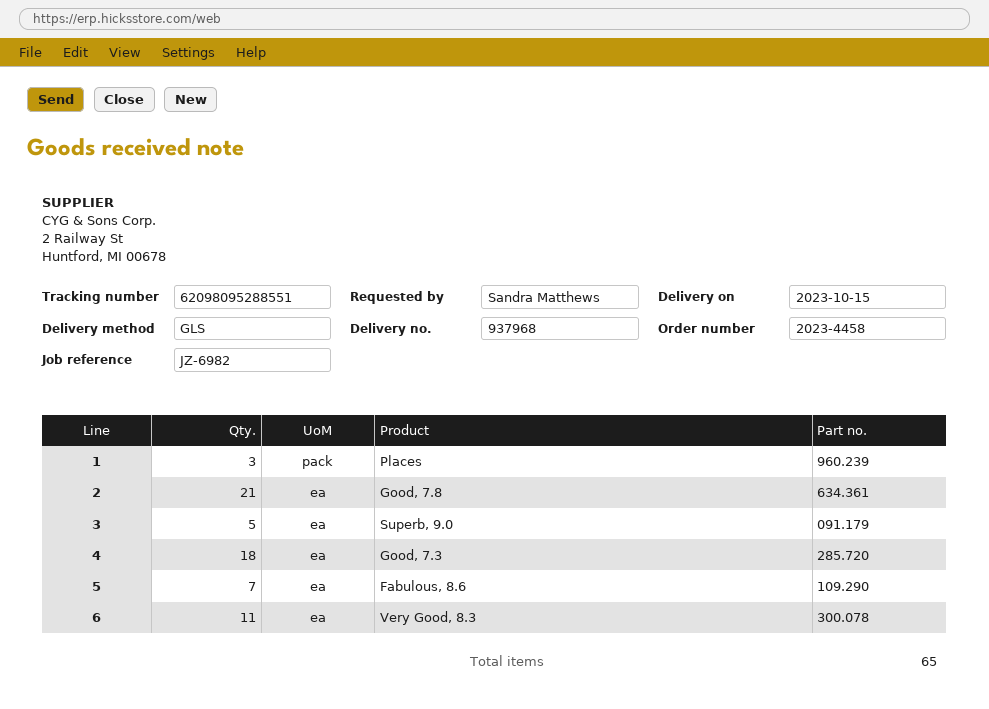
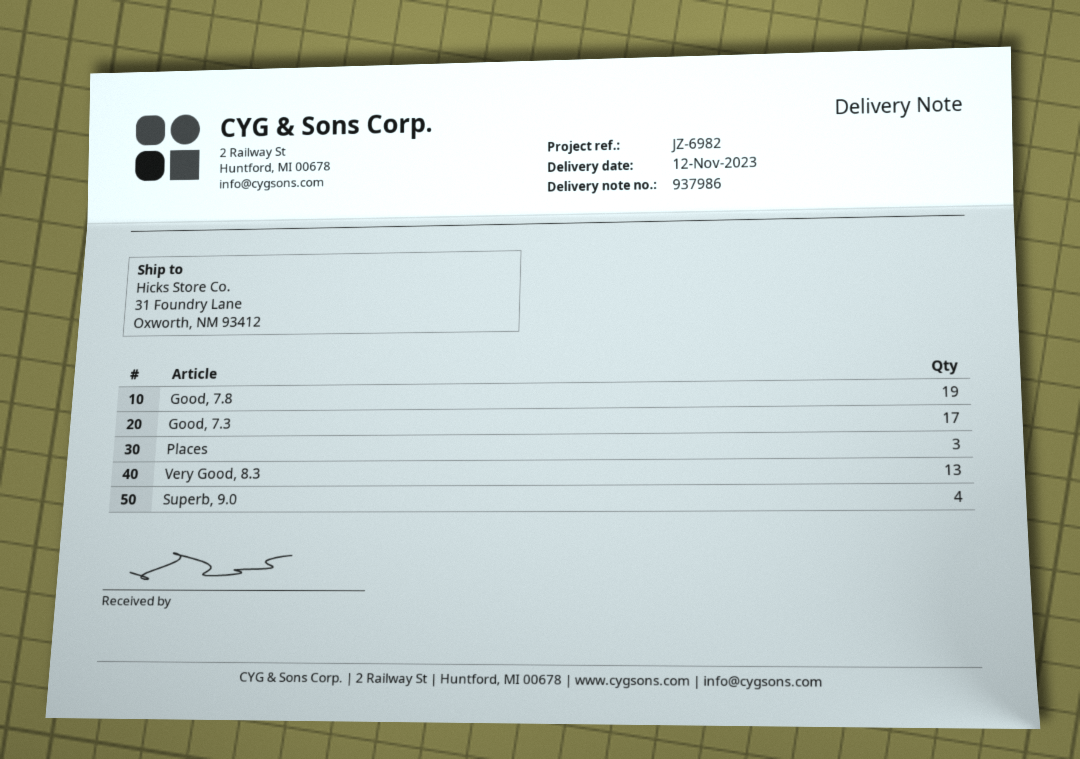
delivery note number: 937968 -> 937986
delivery date: 2023-10-15 -> 2023-11-12
Good, 7.8: 21 -> 19
Superb, 9.0: 5 -> 4
Good, 7.3: 18 -> 17
Fabulous, 8.6: 7 -> none
Very Good, 8.3: 11 -> 13

